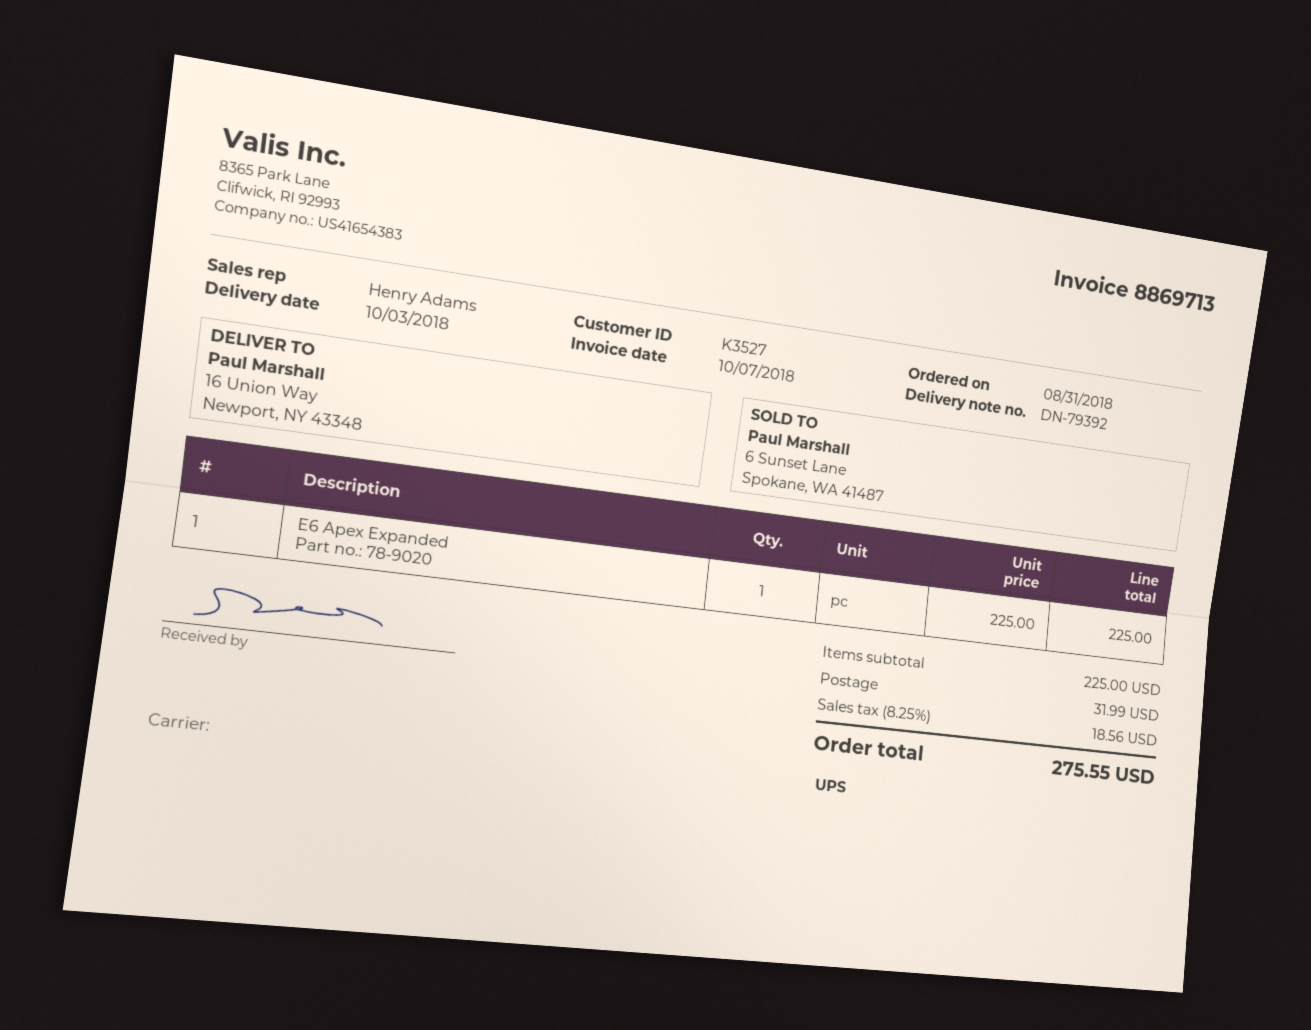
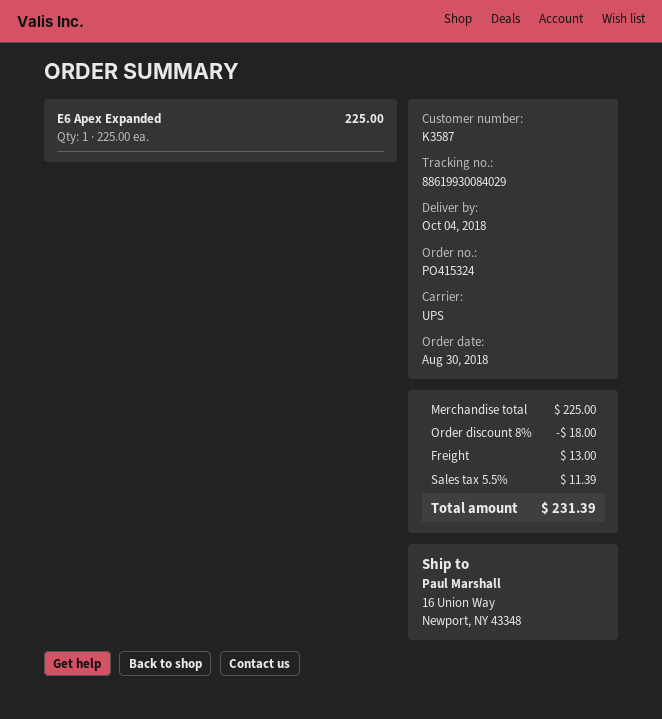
order date: 2018-08-31 -> 2018-08-30
delivery date: 2018-10-03 -> 2018-10-04
customer number: K3527 -> K3587
discount: none -> 8% = 18.00
shipping: 31.99 -> 13.00
tax: 8.25% = 18.56 -> 5.5% = 11.39
total: 275.55 -> 231.39

